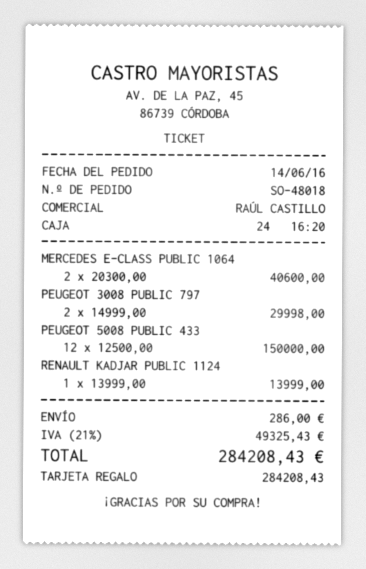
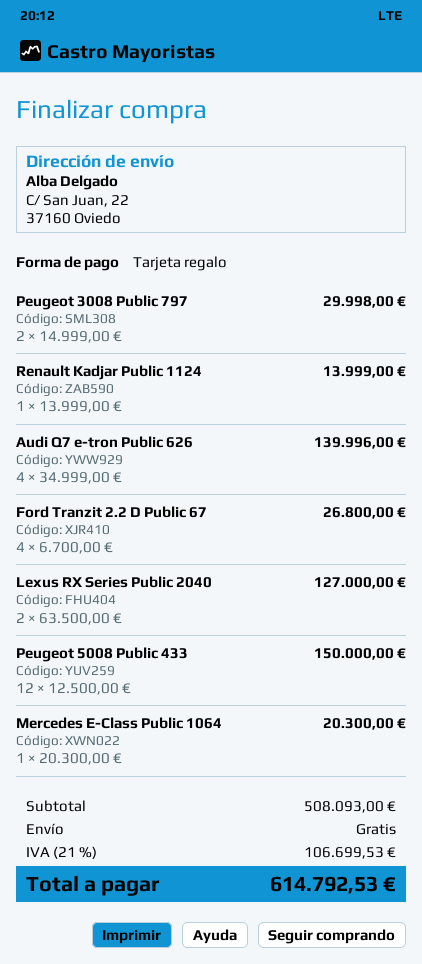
MERCEDES E-CLASS PUBLIC 1064: 2 x 20300.00 = 40600.00 -> 1 x 20300.00 = 20300.00
Audi Q7 e-tron Public 626: none -> 4 x 34999.00 = 139996.00
Ford Tranzit 2.2 D Public 67: none -> 4 x 6700.00 = 26800.00
Lexus RX Series Public 2040: none -> 2 x 63500.00 = 127000.00
shipping: 286.00 -> 0.00
tax: 21% = 49325.43 -> 21% = 106699.53
total: 284208.43 -> 614792.53

